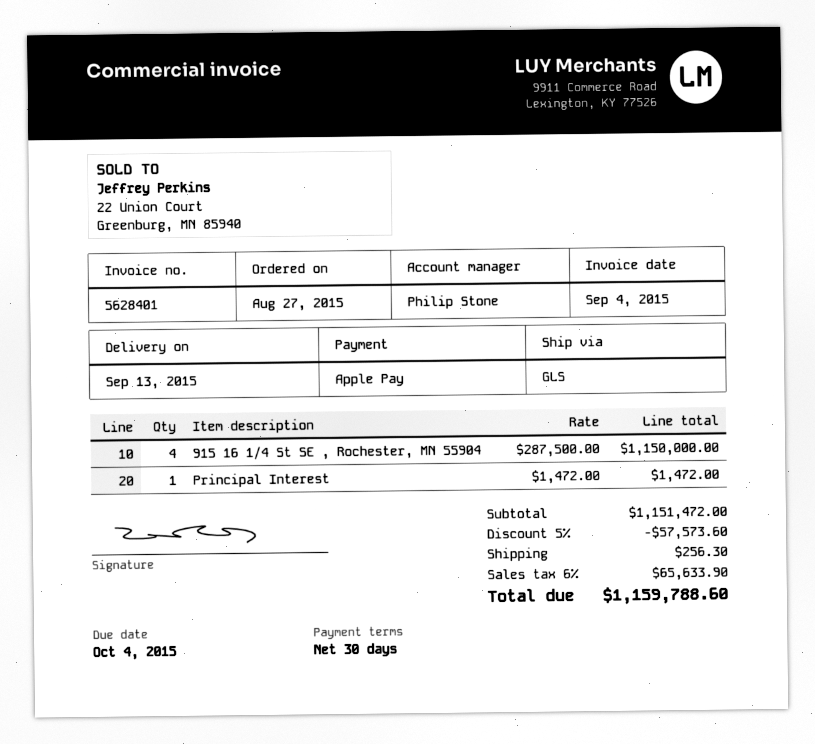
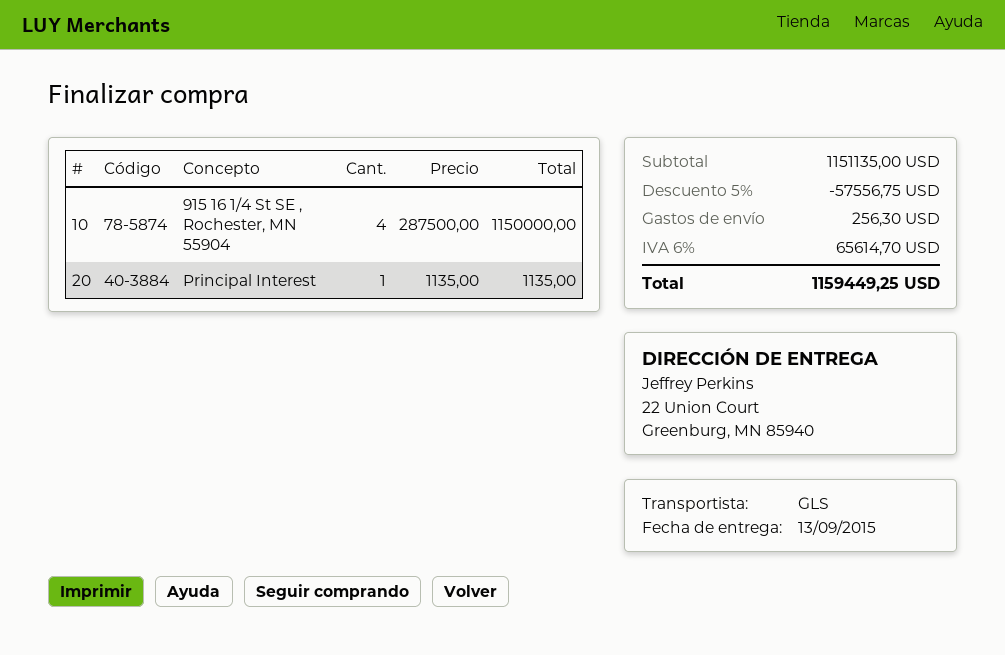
Principal Interest: 1 x 1472.00 = 1472.00 -> 1 x 1135.00 = 1135.00
subtotal: 1151472.00 -> 1151135.00
discount: 5% = 57573.60 -> 5% = 57556.75
tax: 6% = 65633.90 -> 6% = 65614.70
total: 1159788.60 -> 1159449.25

